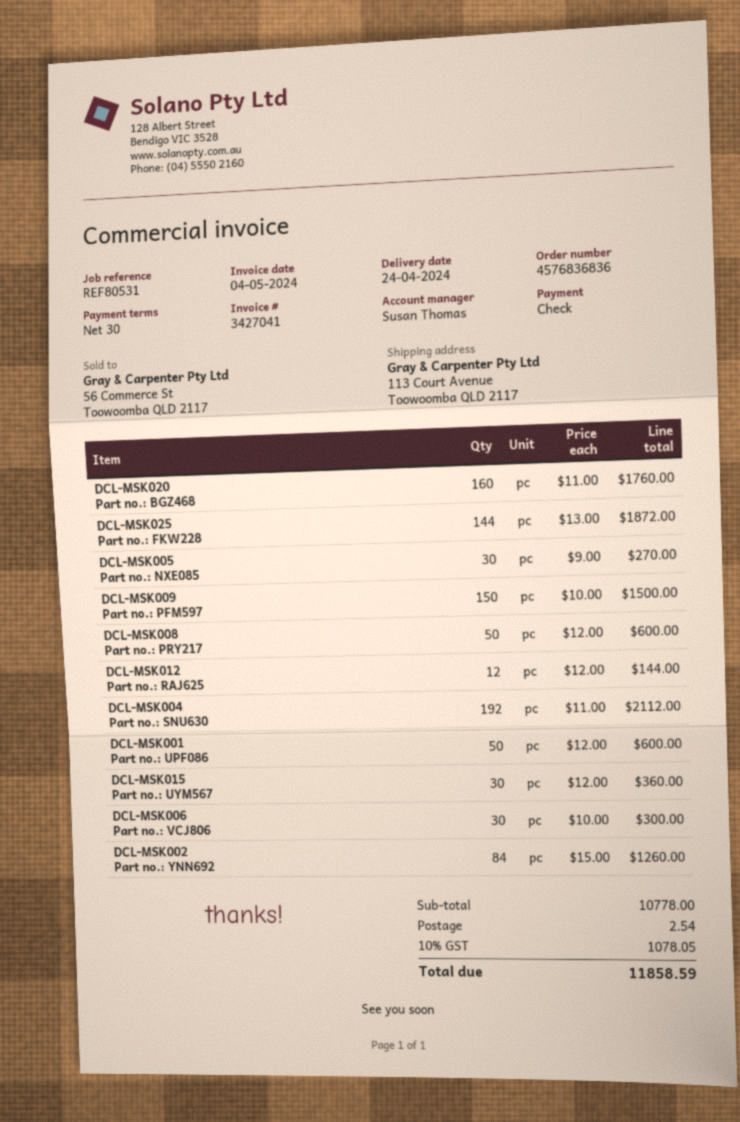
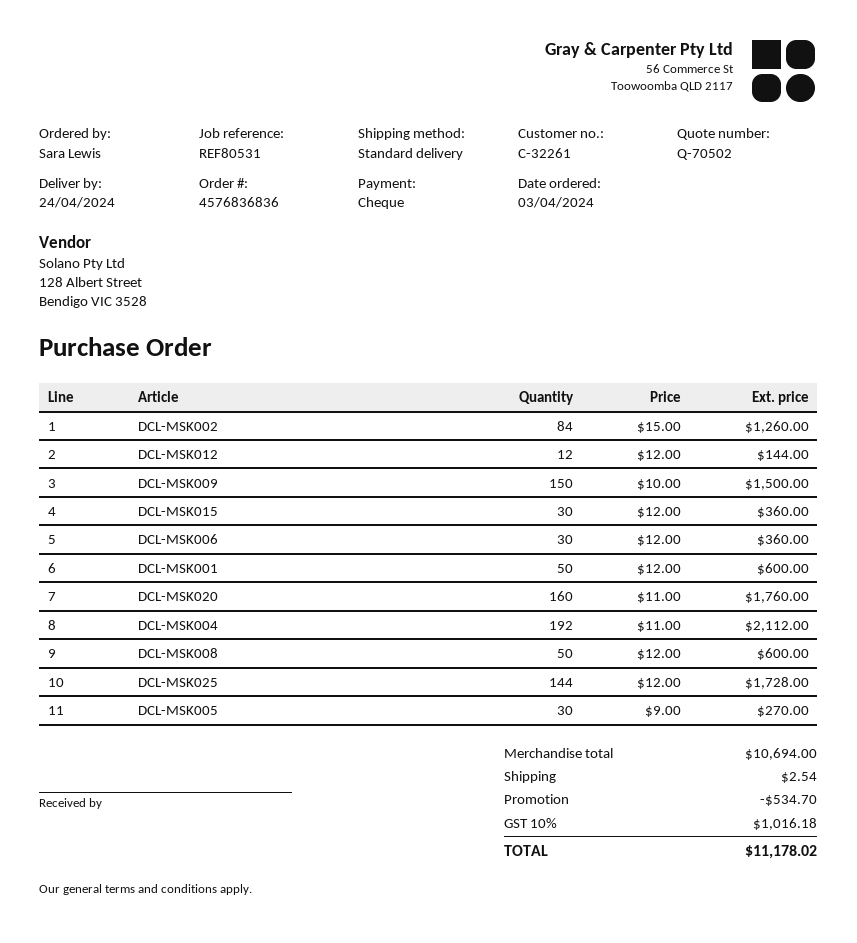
DCL-MSK025: 144 x 13.00 = 1872.00 -> 144 x 12.00 = 1728.00
DCL-MSK006: 30 x 10.00 = 300.00 -> 30 x 12.00 = 360.00
subtotal: 10778.00 -> 10694.00
discount: none -> 534.70
tax: 10% = 1078.05 -> 10% = 1016.18
total: 11858.59 -> 11178.02

